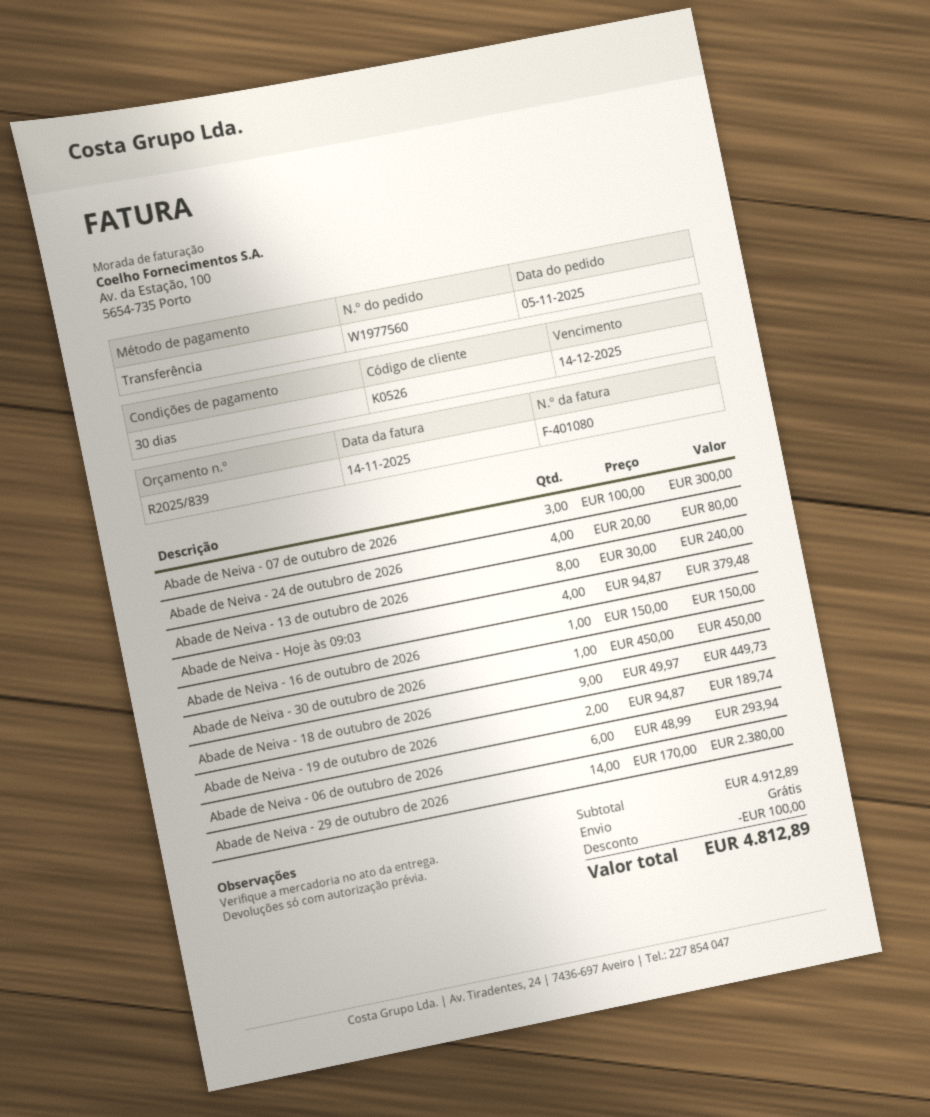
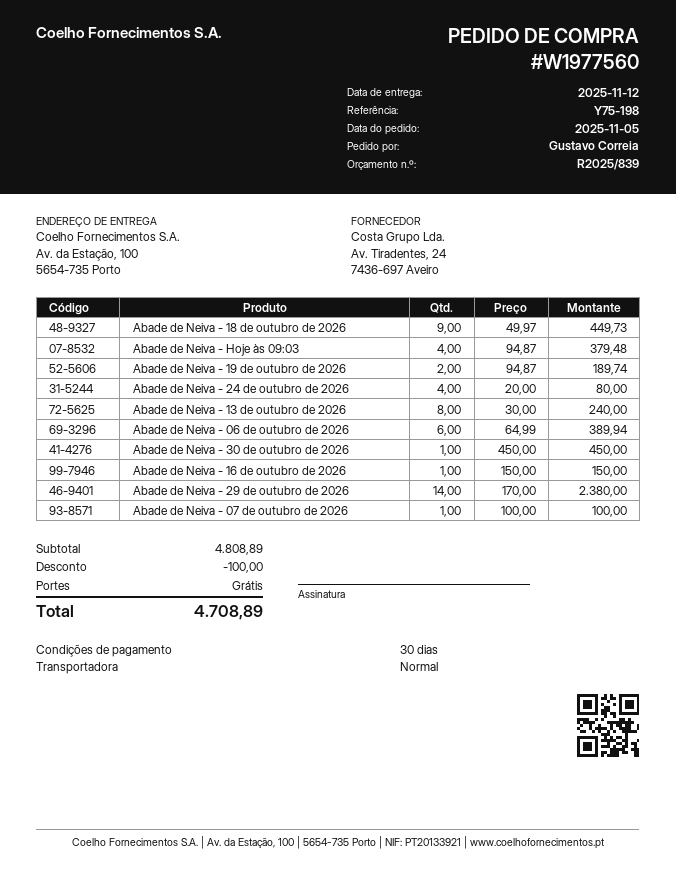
Abade de Neiva - 07 de outubro de 2026: 3 x 100.00 = 300.00 -> 1 x 100.00 = 100.00
Abade de Neiva - 06 de outubro de 2026: 6 x 48.99 = 293.94 -> 6 x 64.99 = 389.94
subtotal: 4912.89 -> 4808.89
total: 4812.89 -> 4708.89

